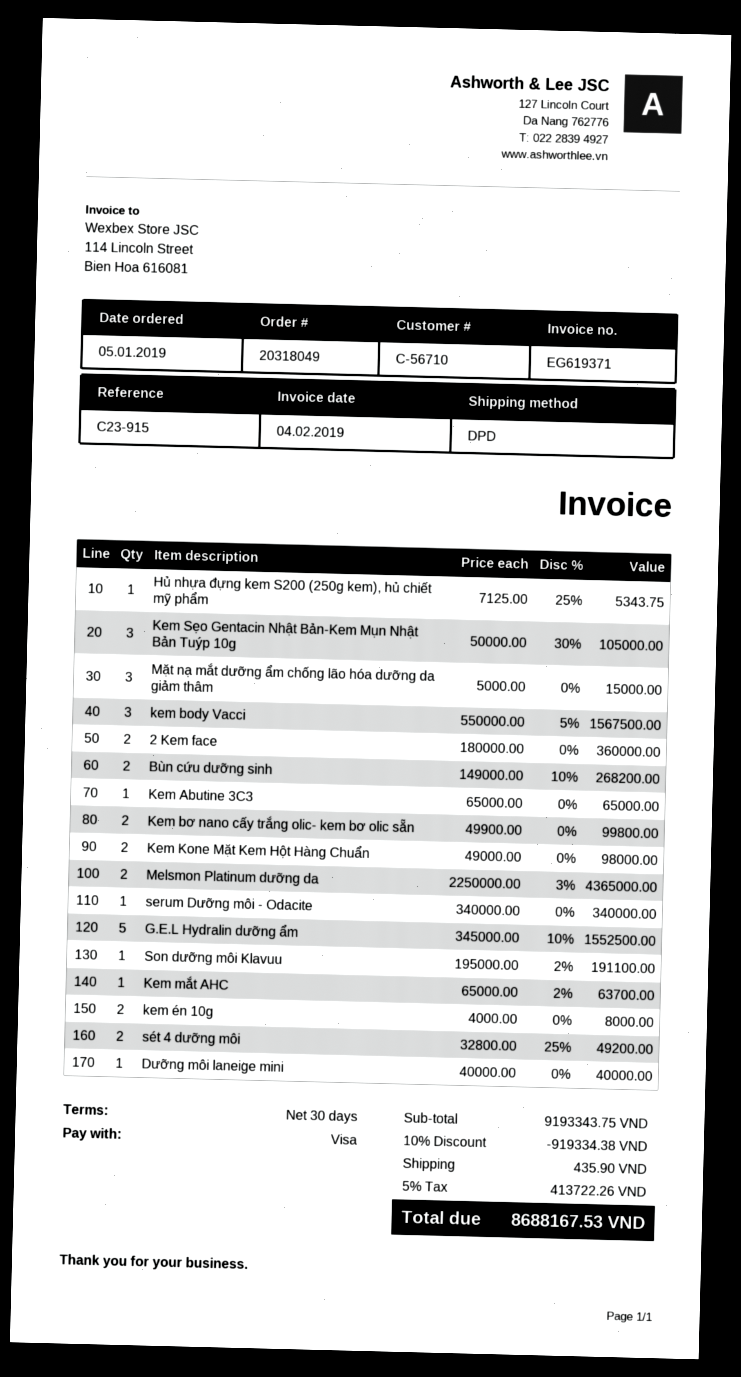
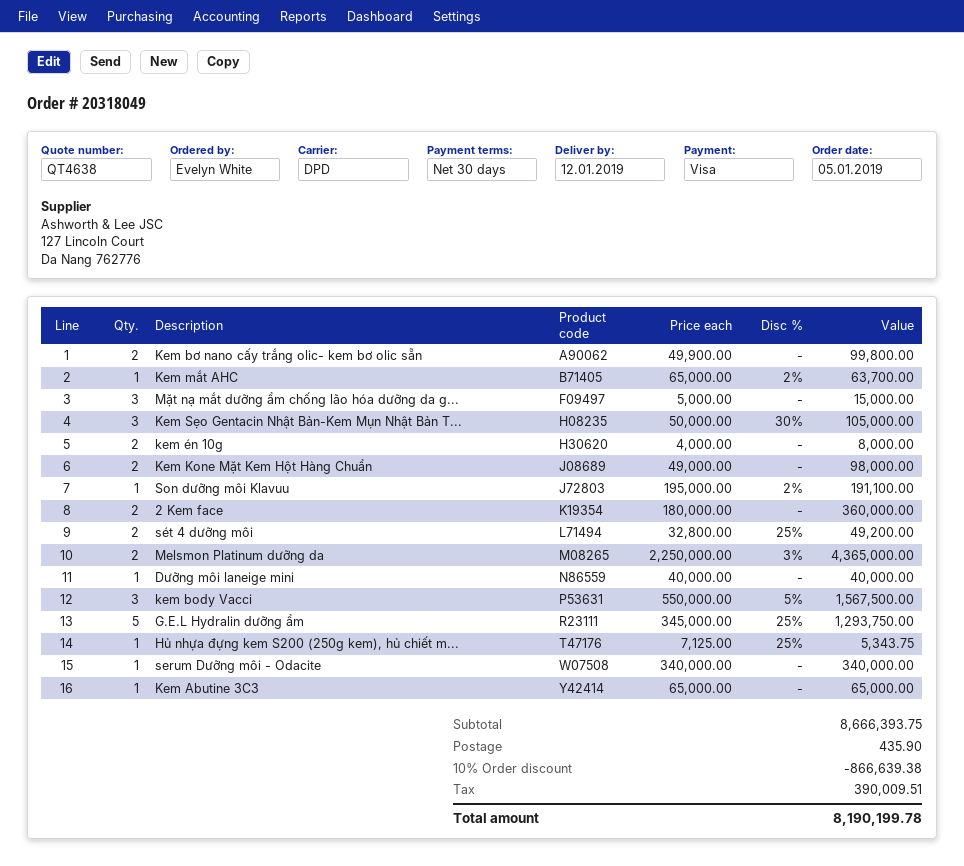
Bùn cứu dưỡng sinh: 2 x 149000.00 - 10% = 268200.00 -> none
G.E.L Hydralin dưỡng ẩm: 5 x 345000.00 - 10% = 1552500.00 -> 5 x 345000.00 - 25% = 1293750.00
subtotal: 9193343.75 -> 8666393.75
discount: 10% = 919334.38 -> 10% = 866639.38
tax: 413722.26 -> 390009.51
total: 8688167.53 -> 8190199.78

